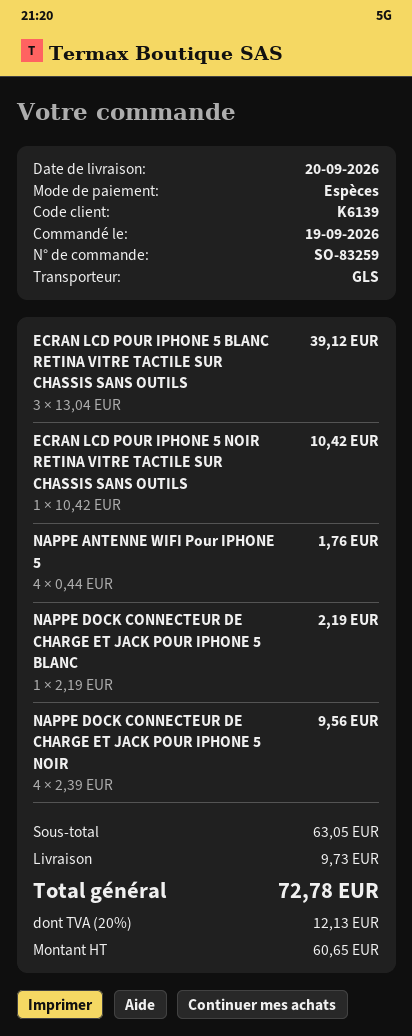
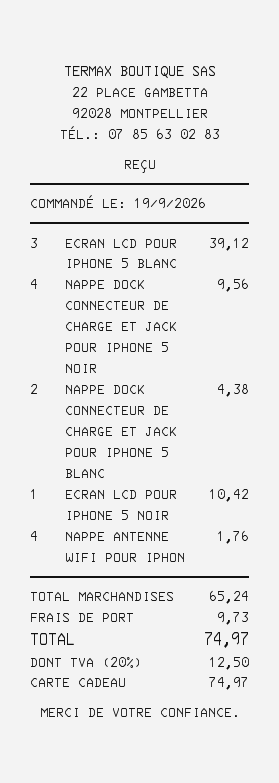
payment method: cash -> gift card
NAPPE DOCK CONNECTEUR DE CHARGE ET JACK POUR IPHONE 5 BLANC: 1 for 2.19 -> 2 for 4.38
subtotal: 63.05 -> 65.24
tax: 20% = 12.13 -> 20% = 12.50
total: 72.78 -> 74.97

